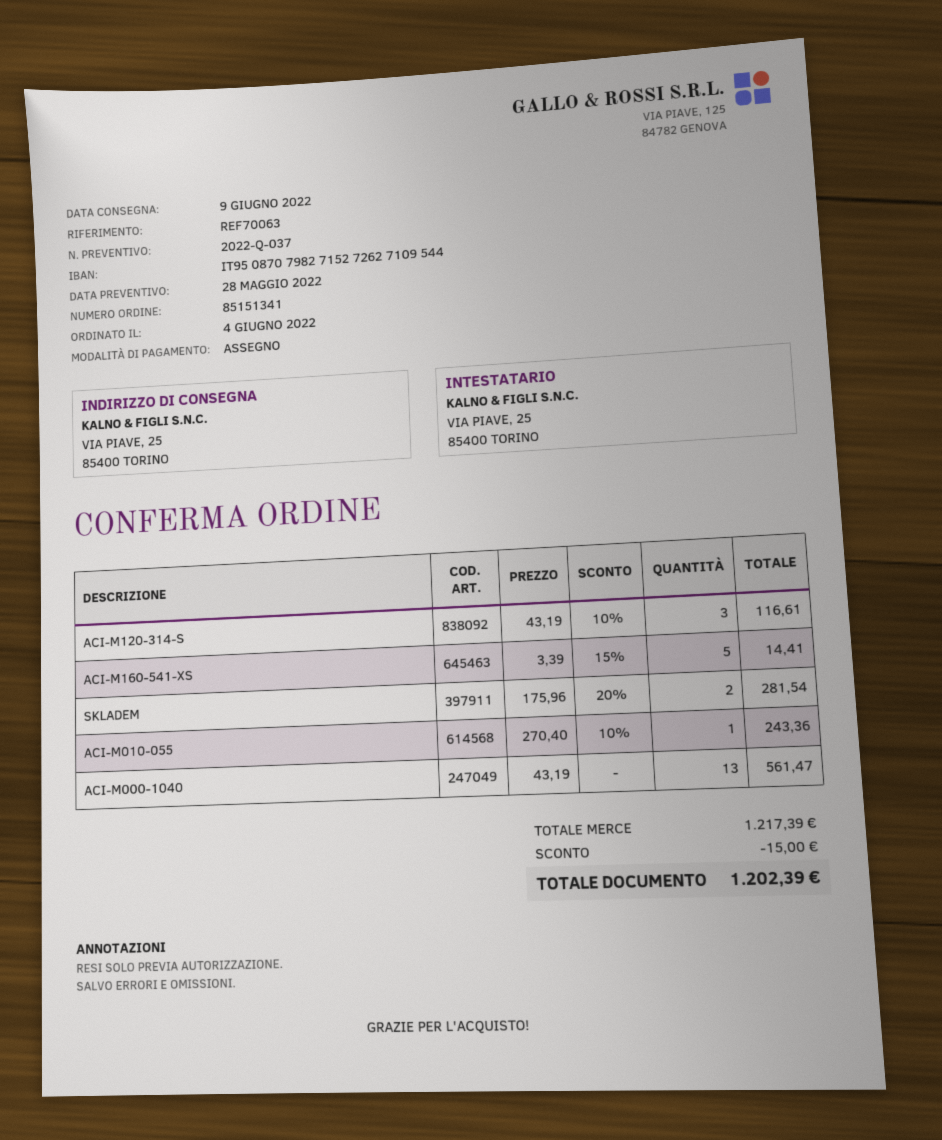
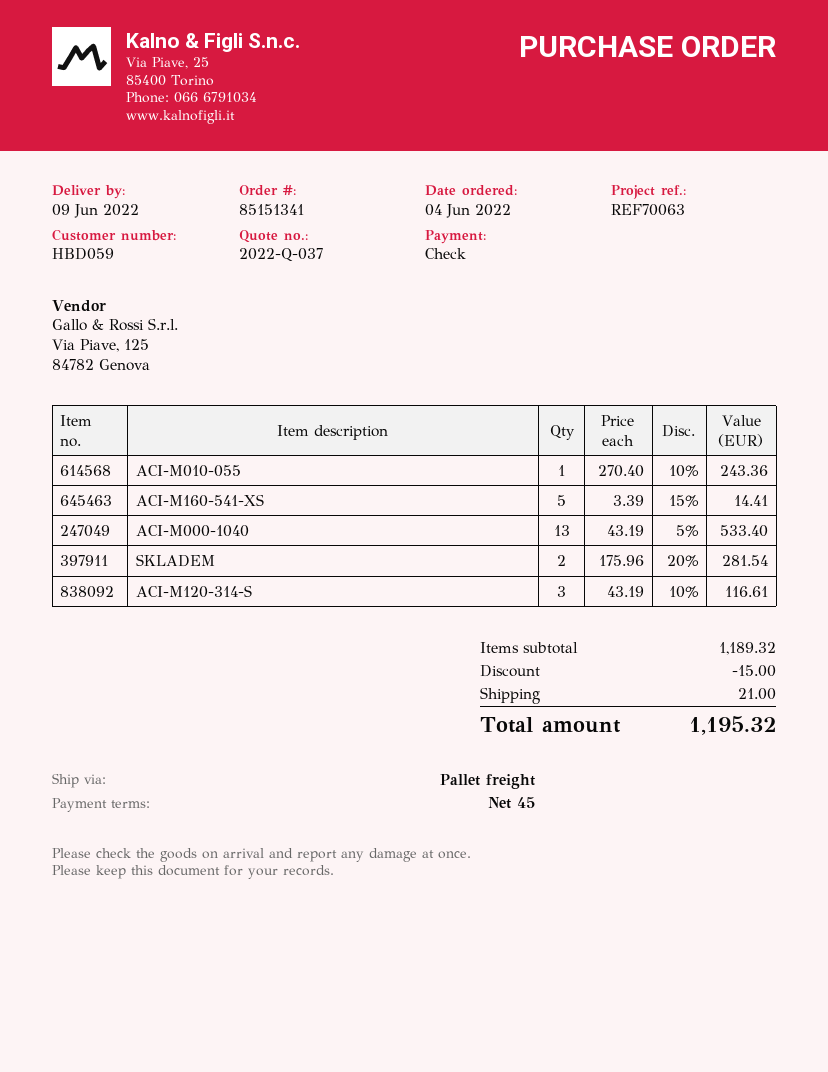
ACI-M000-1040: 13 x 43.19 = 561.47 -> 13 x 43.19 - 5% = 533.40
subtotal: 1217.39 -> 1189.32
shipping: none -> 21.00
total: 1202.39 -> 1195.32

